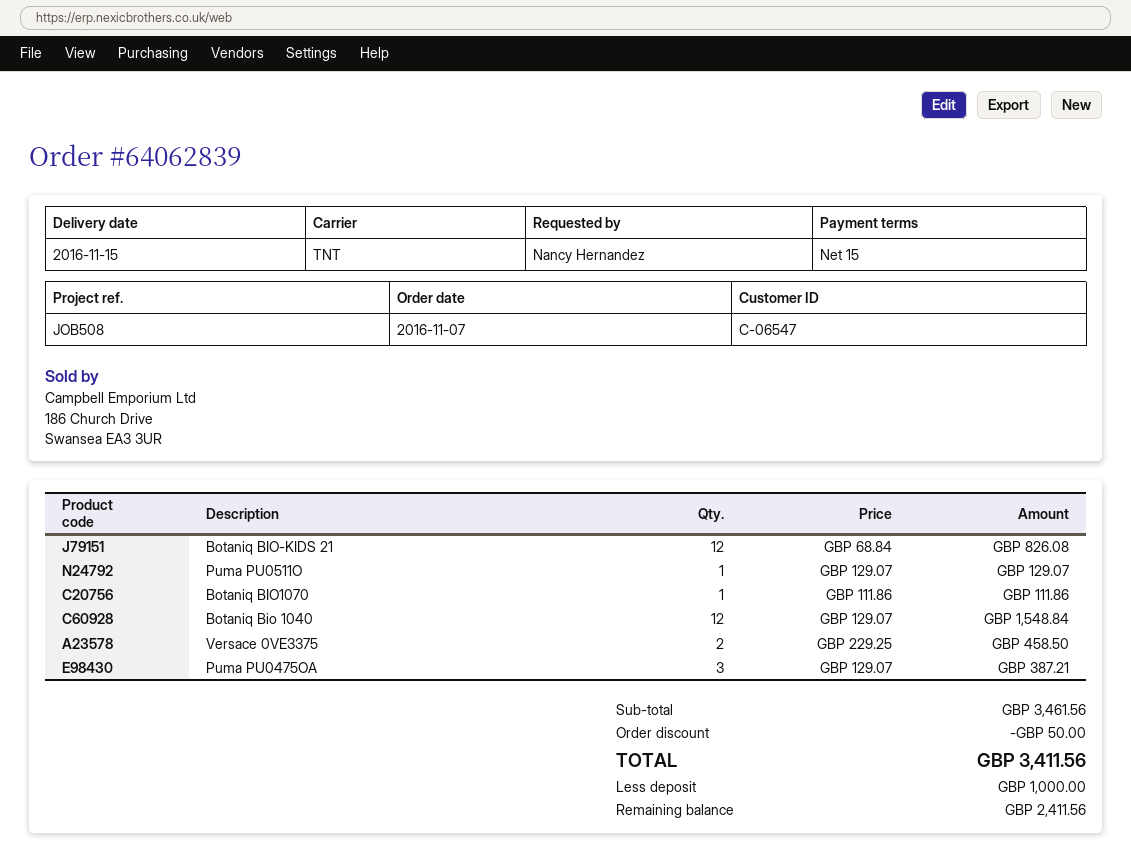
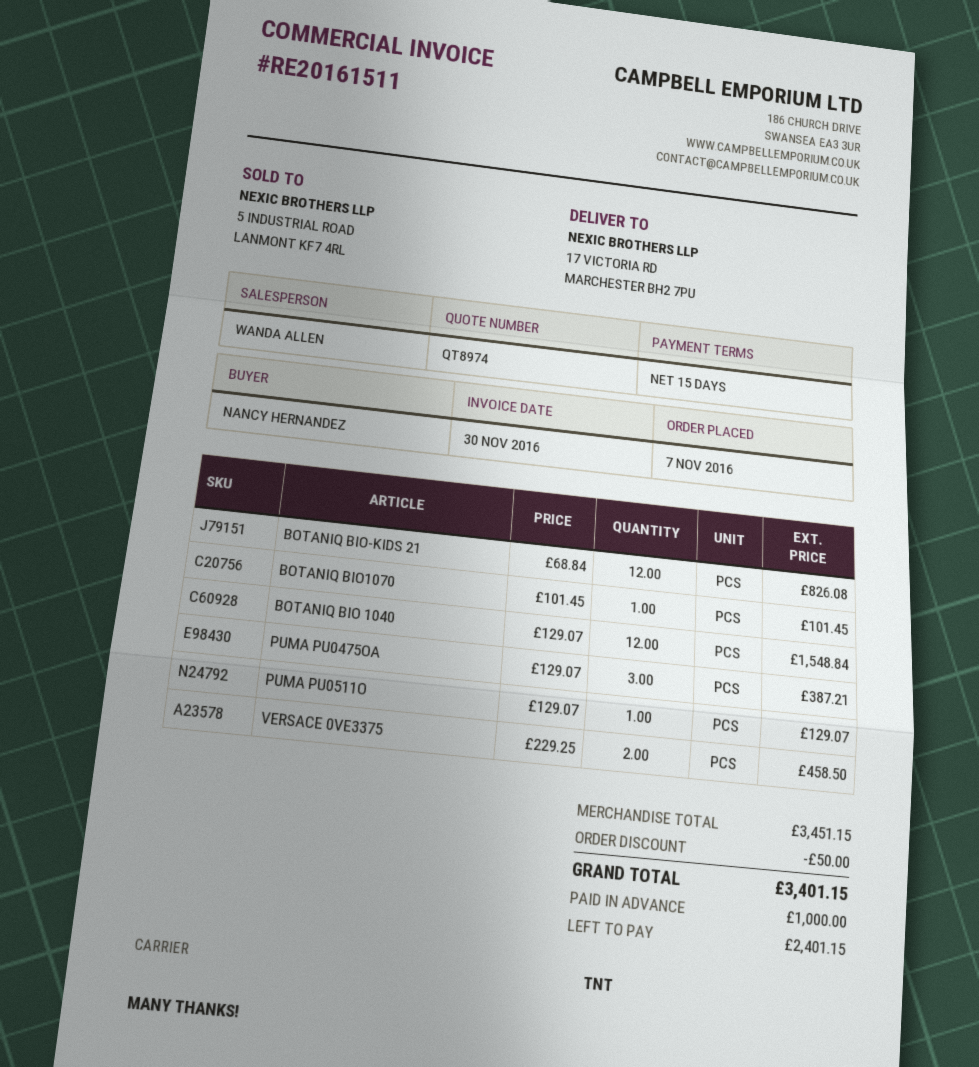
Botaniq BIO1070: 1 x 111.86 = 111.86 -> 1 x 101.45 = 101.45
subtotal: 3461.56 -> 3451.15
total: 3411.56 -> 3401.15
balance: 2411.56 -> 2401.15

